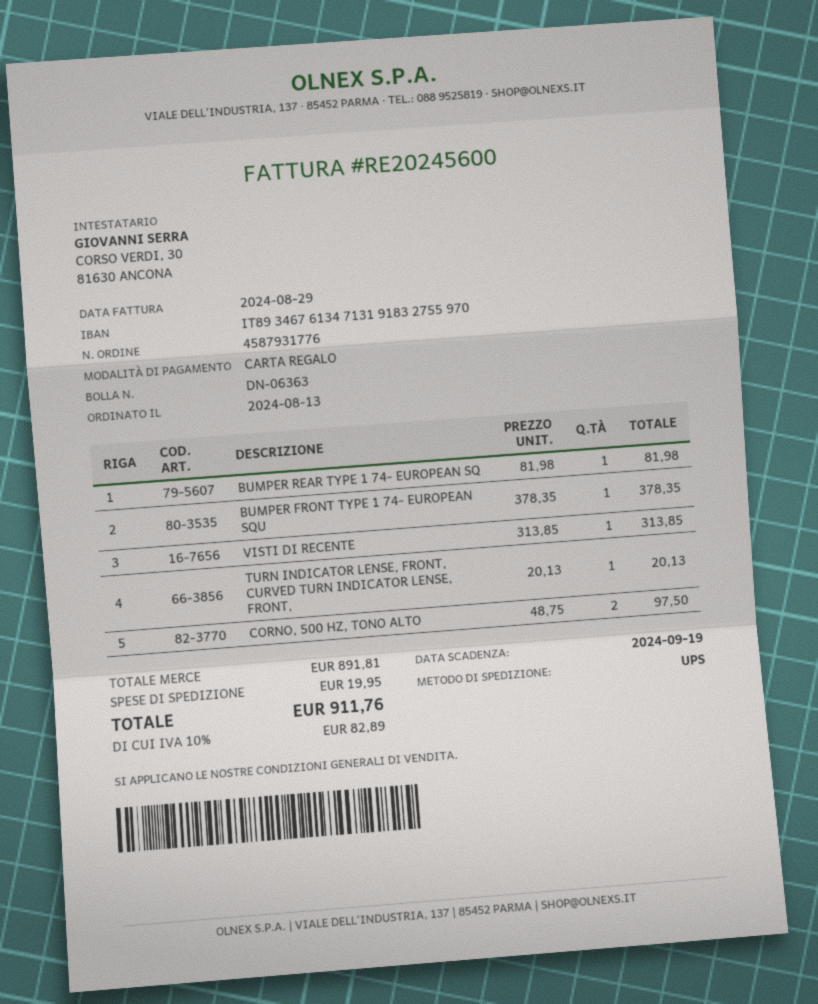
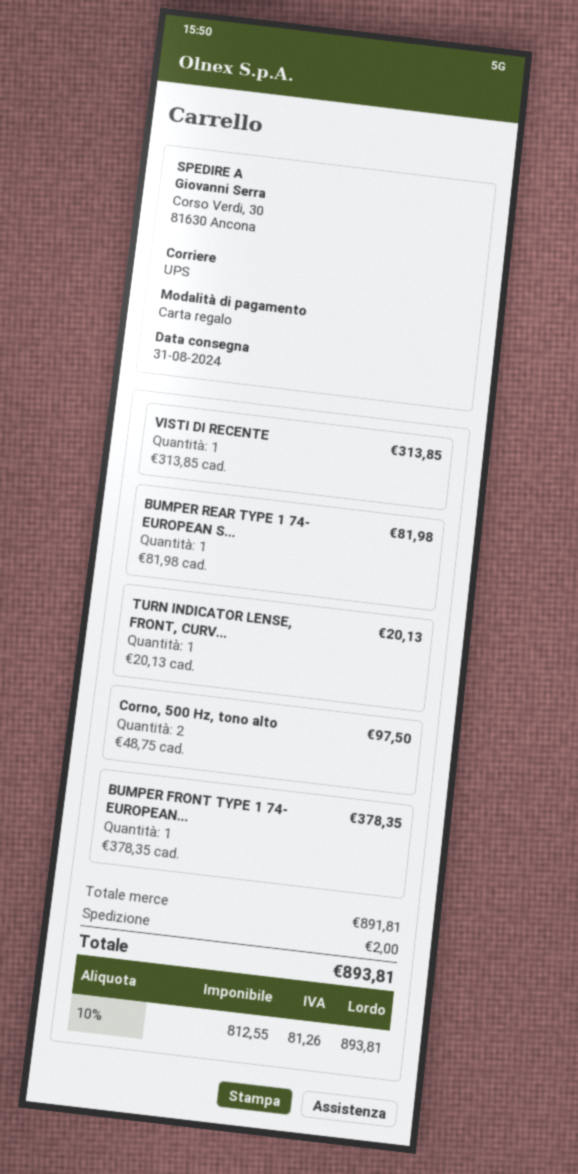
shipping: 19.95 -> 2.00
tax: 10% = 82.89 -> 10% = 81.26
total: 911.76 -> 893.81

